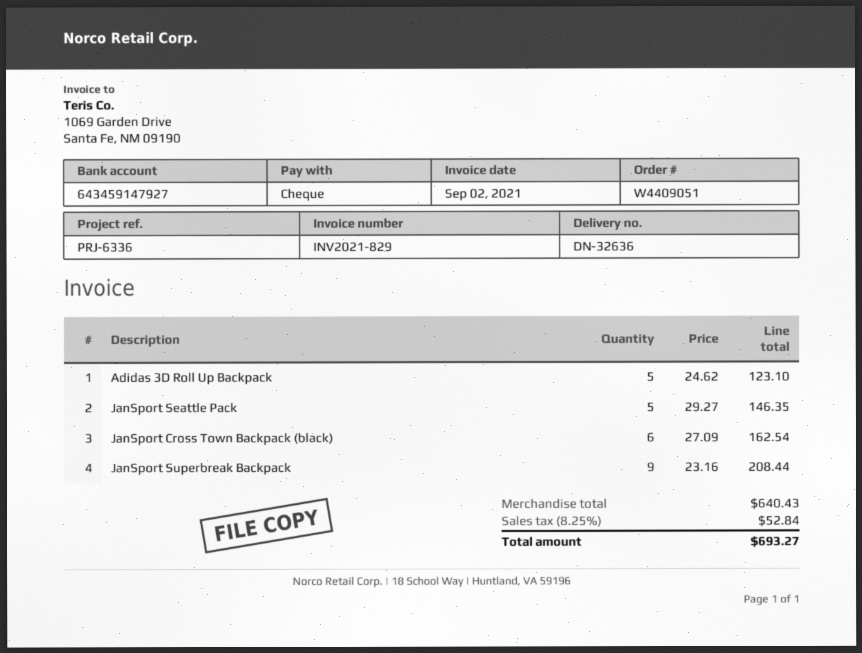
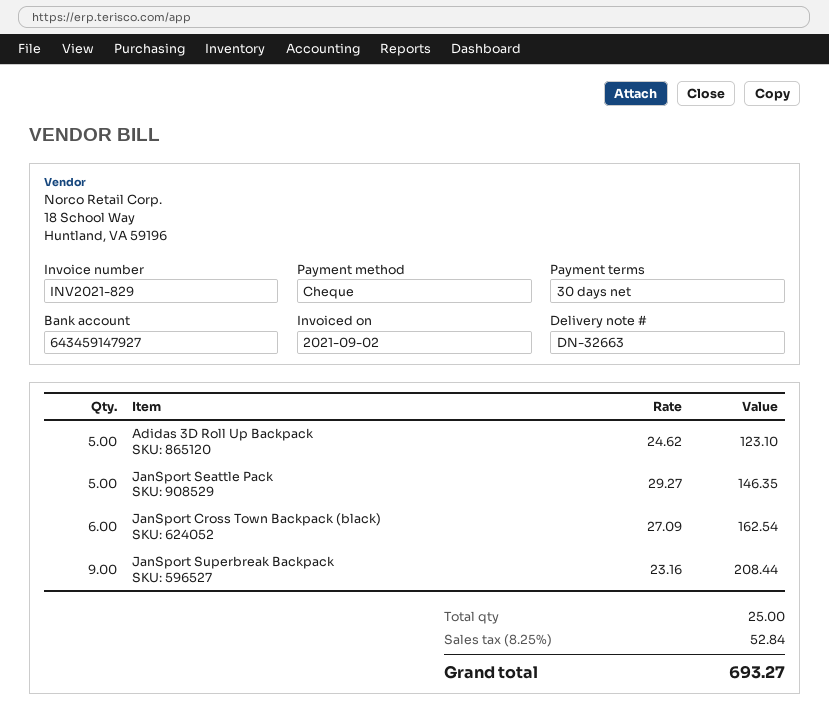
delivery note number: DN-32636 -> DN-32663

